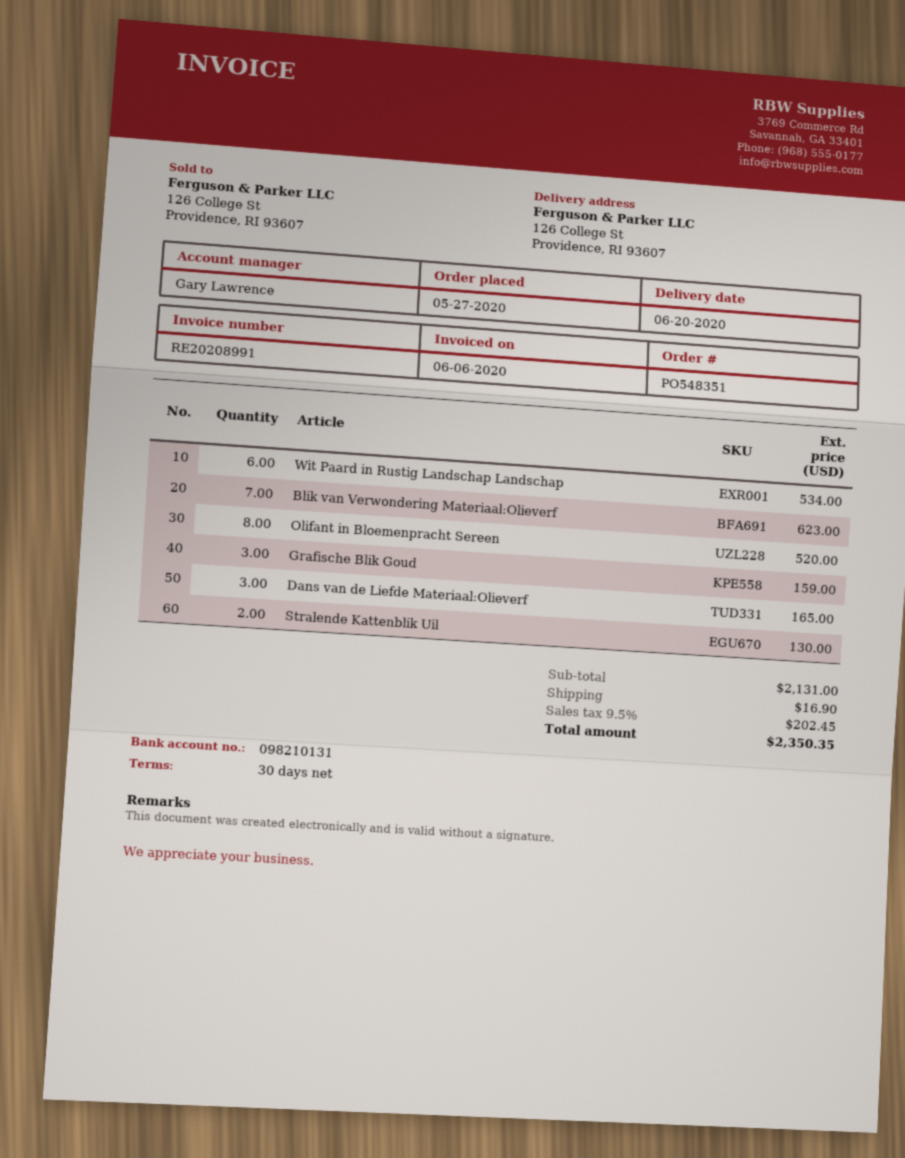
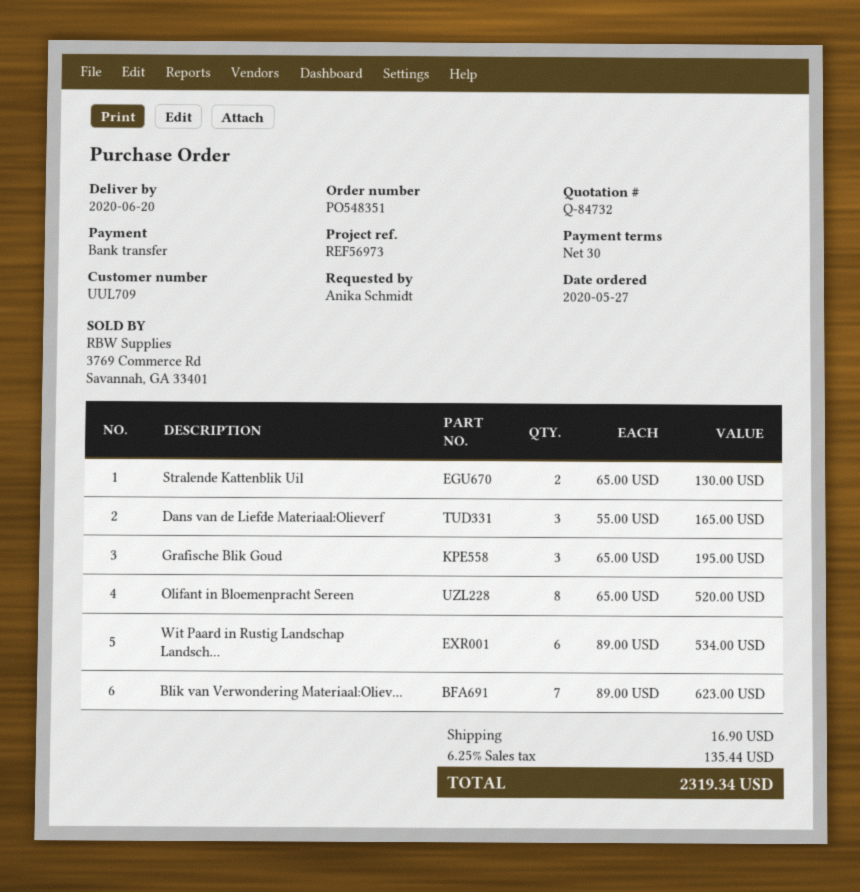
Grafische Blik Goud: 3 for 159.00 -> 3 for 195.00
tax: 9.5% = 202.45 -> 6.25% = 135.44
total: 2350.35 -> 2319.34

